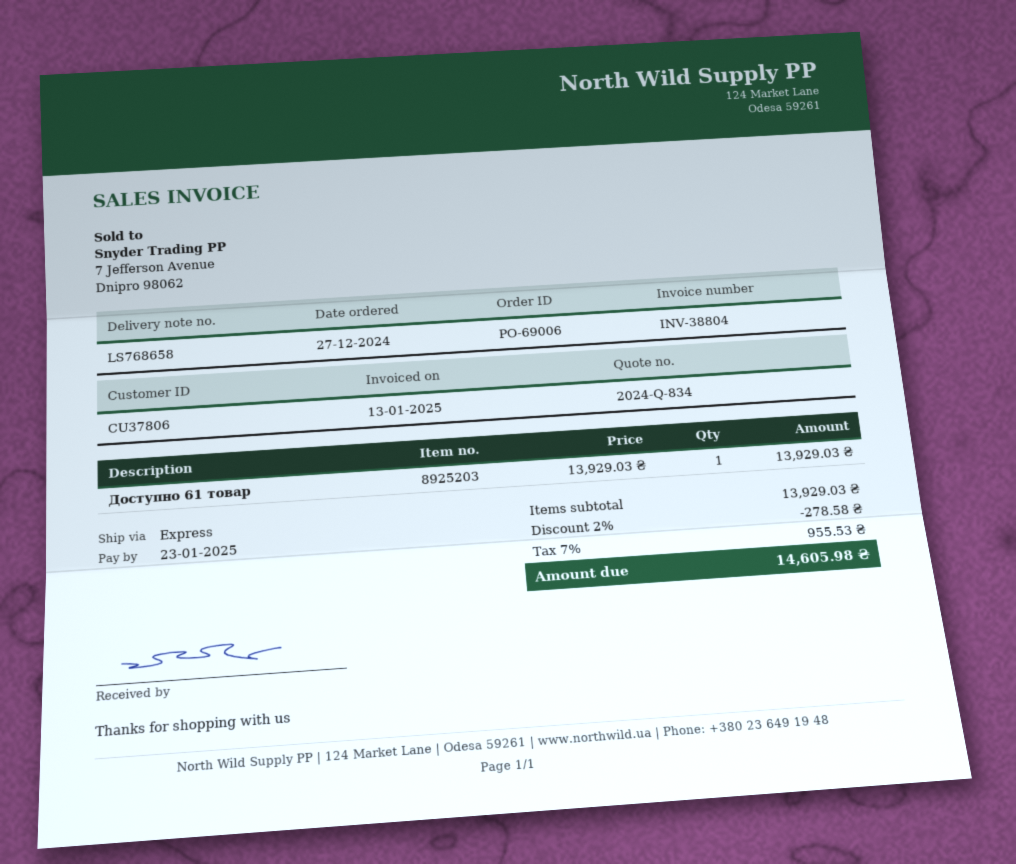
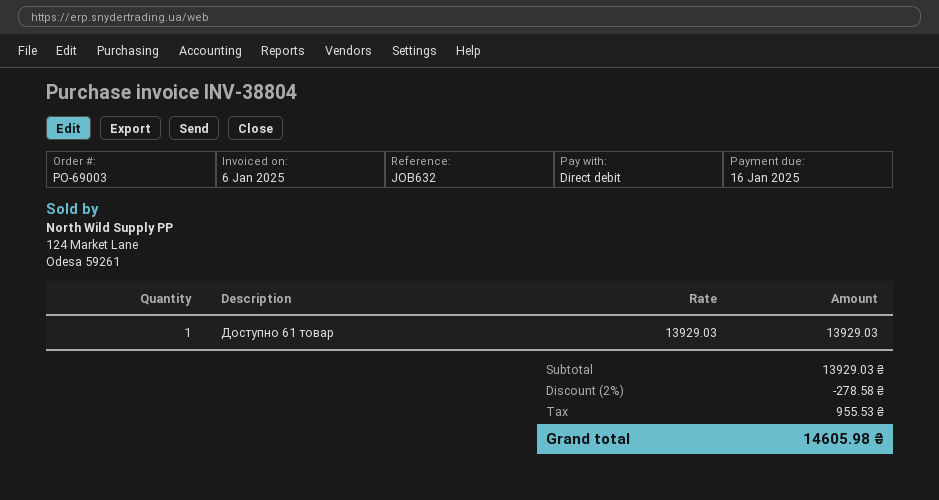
order number: PO-69006 -> PO-69003
invoice date: 2025-01-13 -> 2025-01-06
due date: 2025-01-23 -> 2025-01-16

